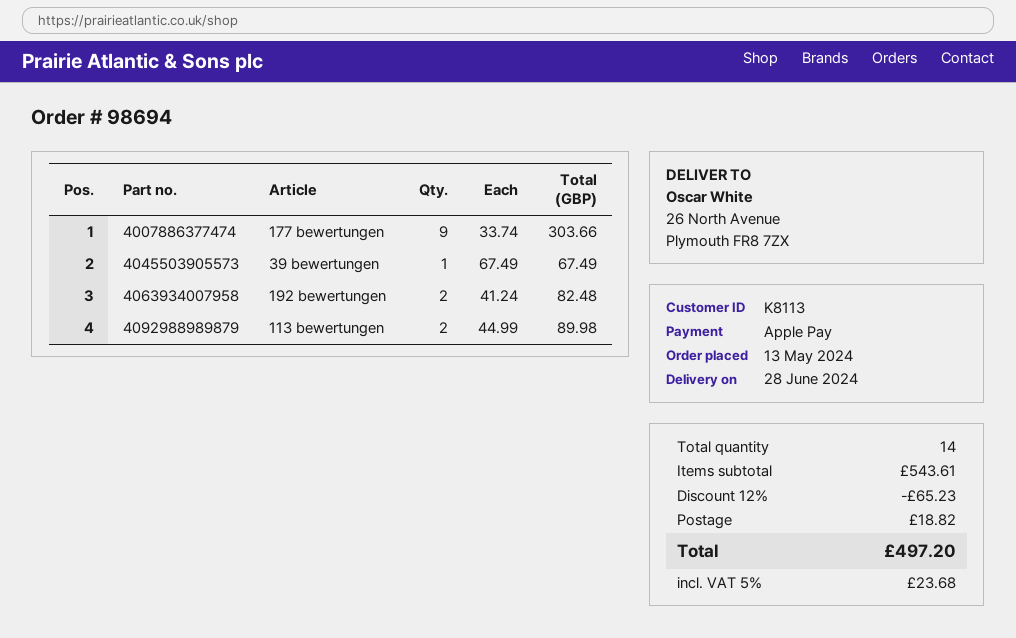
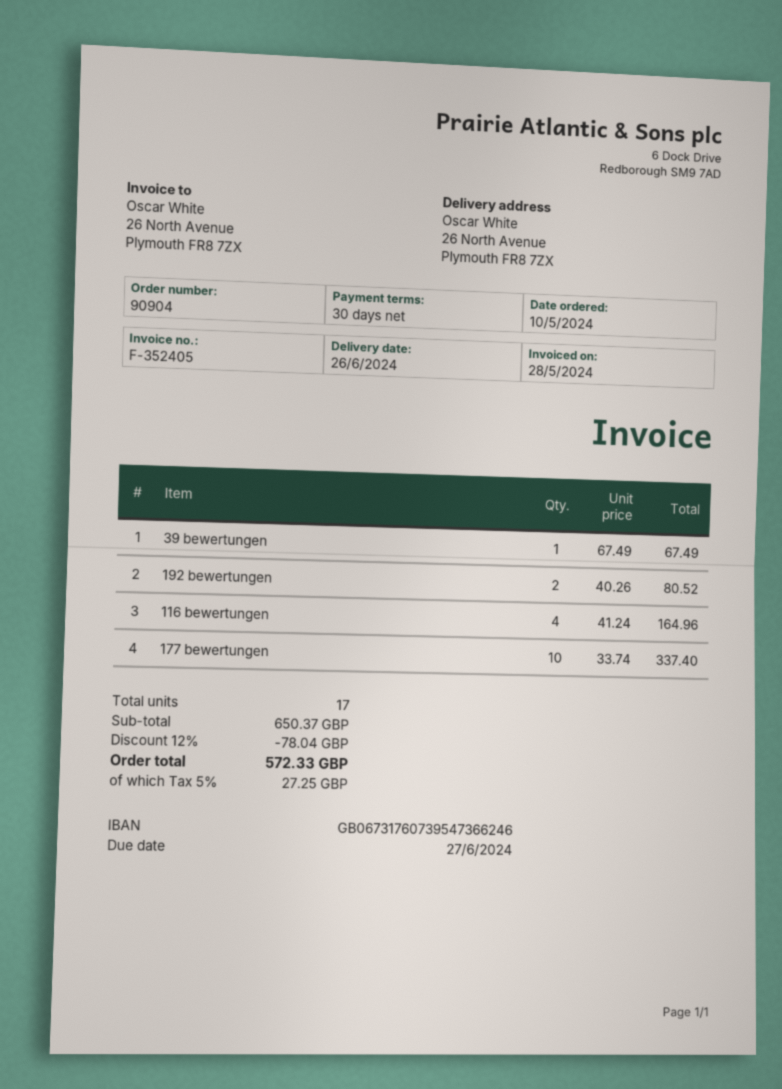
order number: 98694 -> 90904
order date: 2024-05-13 -> 2024-05-10
delivery date: 2024-06-28 -> 2024-06-26
177 bewertungen: 9 x 33.74 = 303.66 -> 10 x 33.74 = 337.40
192 bewertungen: 2 x 41.24 = 82.48 -> 2 x 40.26 = 80.52
113 bewertungen: 2 x 44.99 = 89.98 -> none
116 bewertungen: none -> 4 x 41.24 = 164.96
total quantity: 14 -> 17
subtotal: 543.61 -> 650.37
discount: 12% = 65.23 -> 12% = 78.04
shipping: 18.82 -> none
tax: 5% = 23.68 -> 5% = 27.25
total: 497.20 -> 572.33

